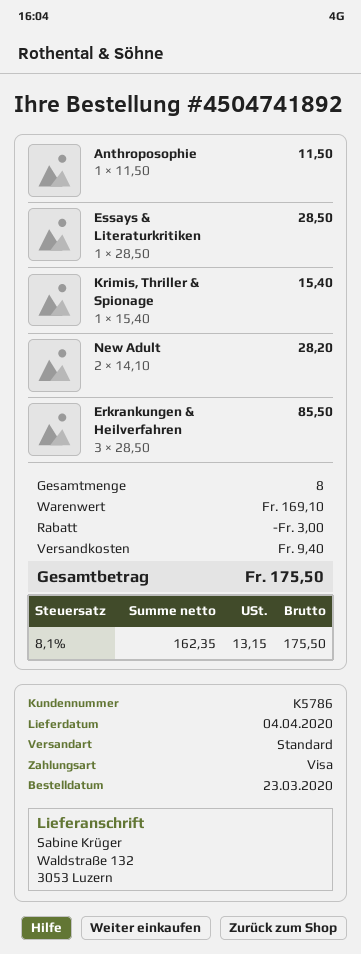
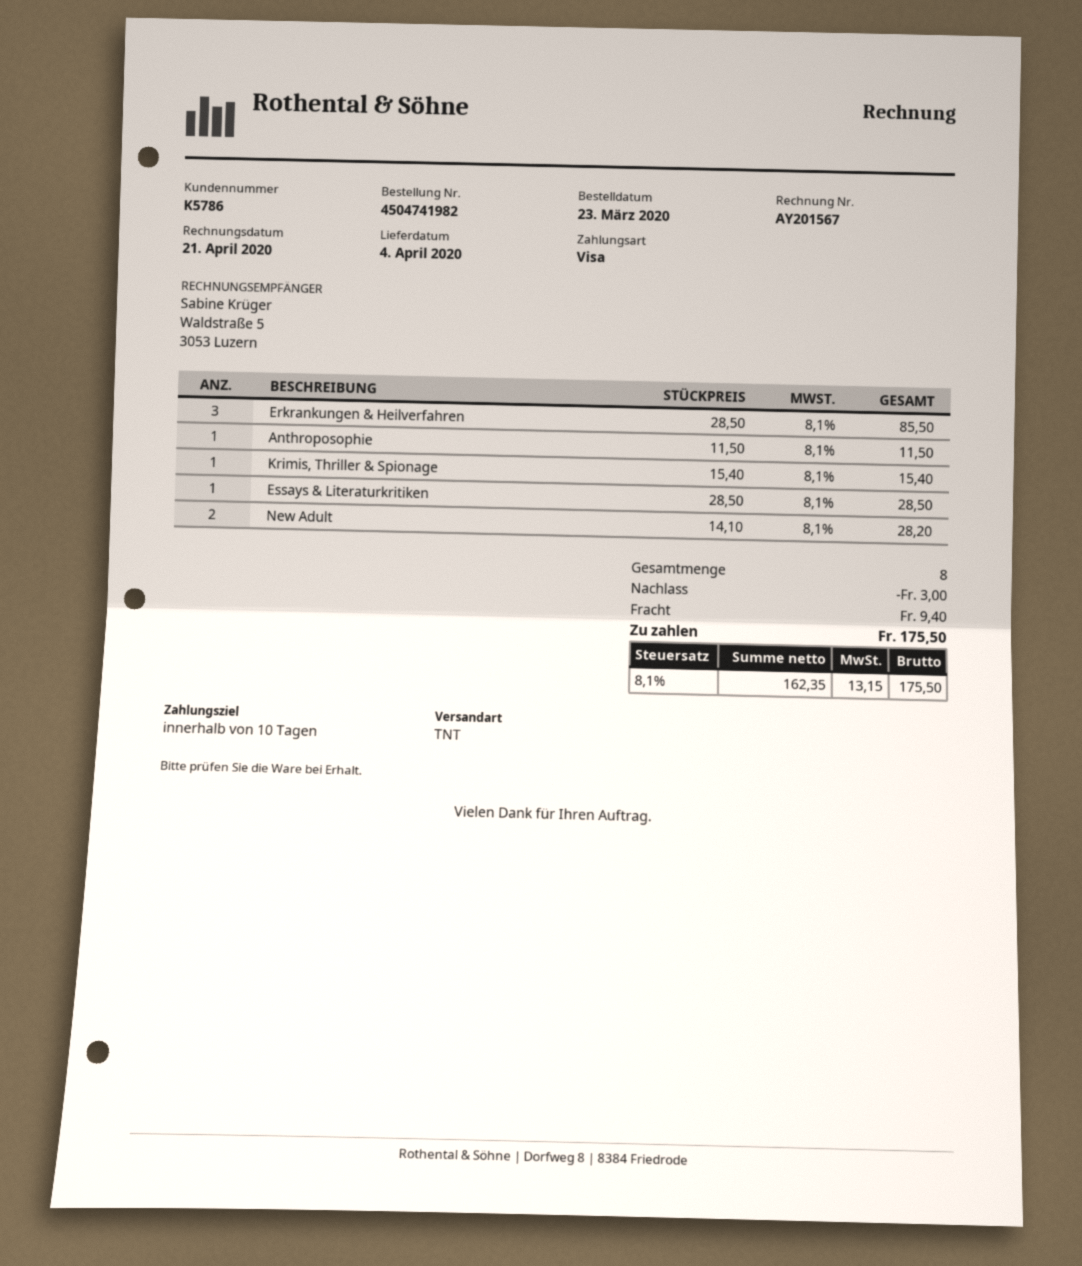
order number: 4504741892 -> 4504741982
shipping method: standard -> TNT

